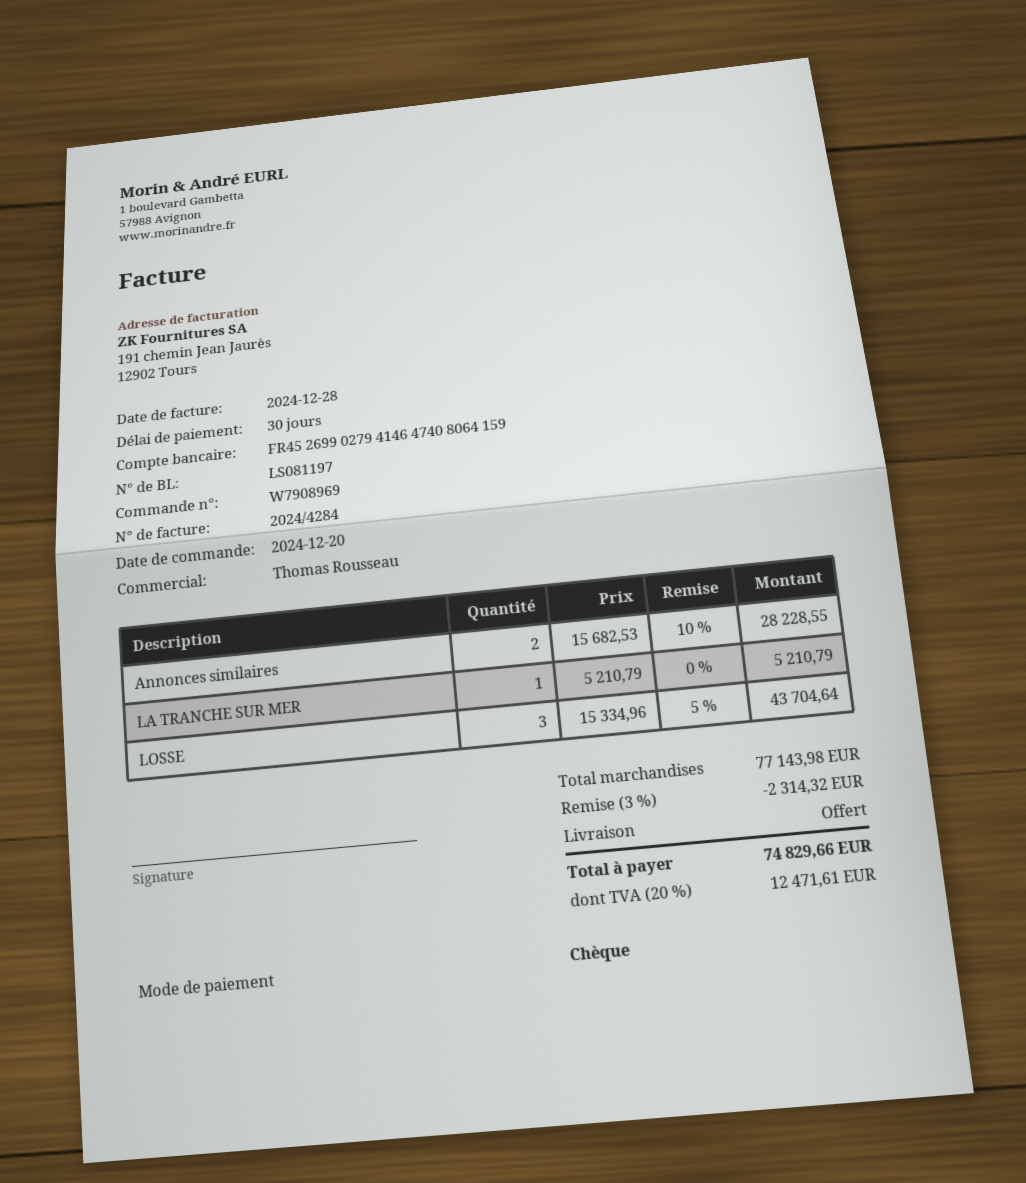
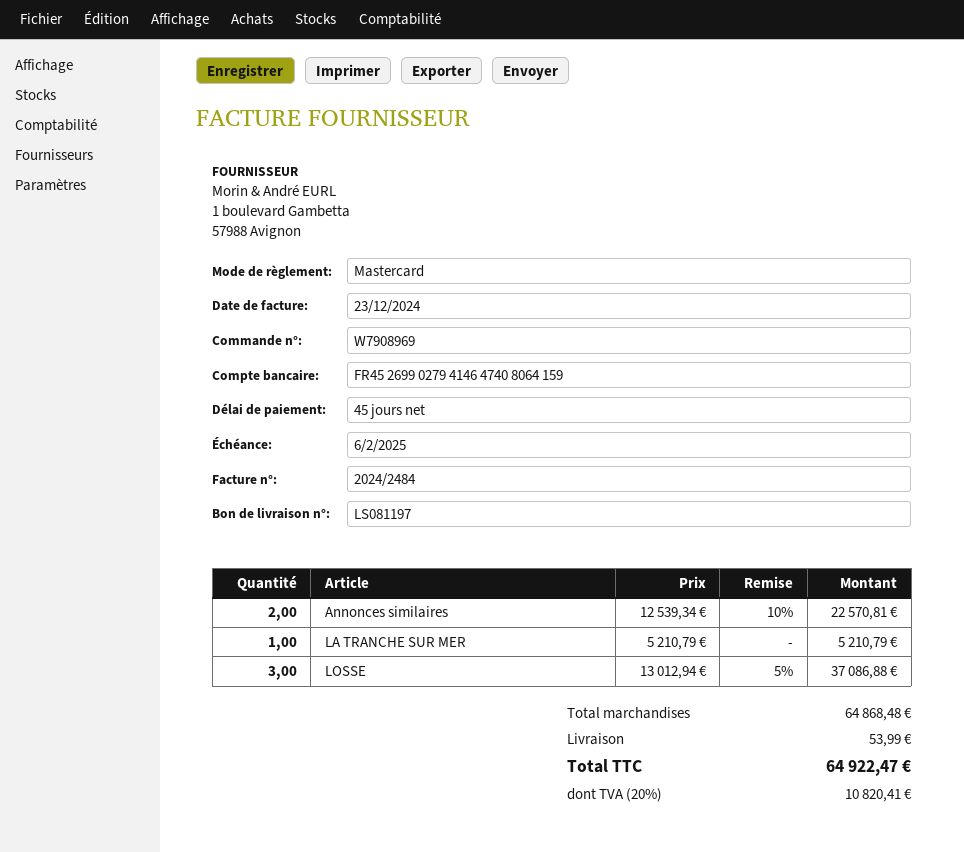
invoice number: 2024/4284 -> 2024/2484
invoice date: 2024-12-28 -> 2024-12-23
payment terms: 30 days -> 45 days
payment method: cheque -> Mastercard
Annonces similaires: 2 x 15682.53 - 10% = 28228.55 -> 2 x 12539.34 - 10% = 22570.81
LOSSE: 3 x 15334.96 - 5% = 43704.64 -> 3 x 13012.94 - 5% = 37086.88
subtotal: 77143.98 -> 64868.48
discount: 3% = 2314.32 -> none
shipping: 0.00 -> 53.99
tax: 20% = 12471.61 -> 20% = 10820.41
total: 74829.66 -> 64922.47

